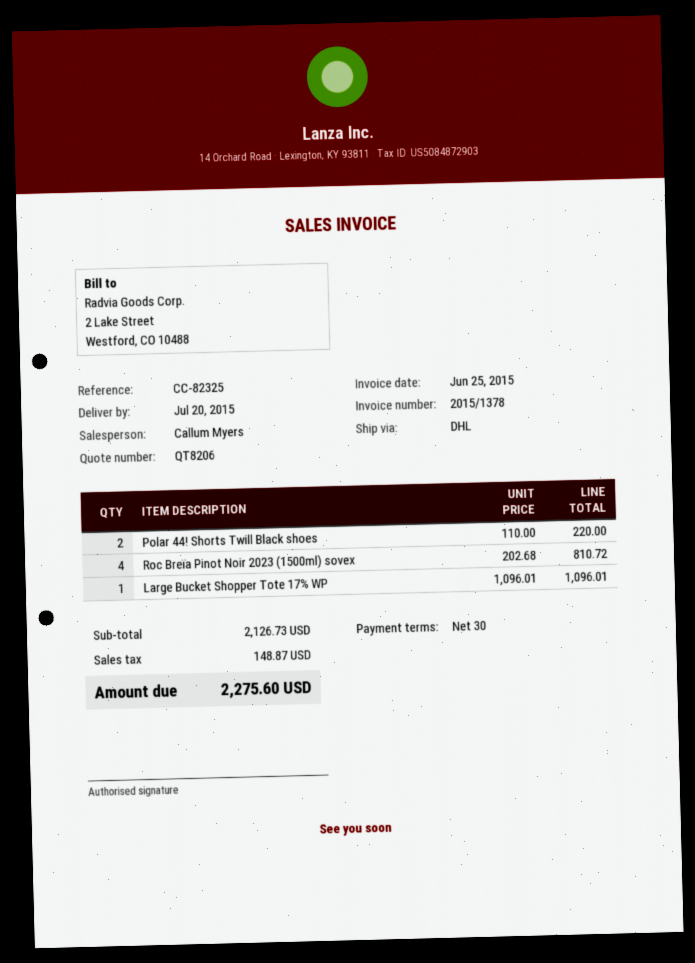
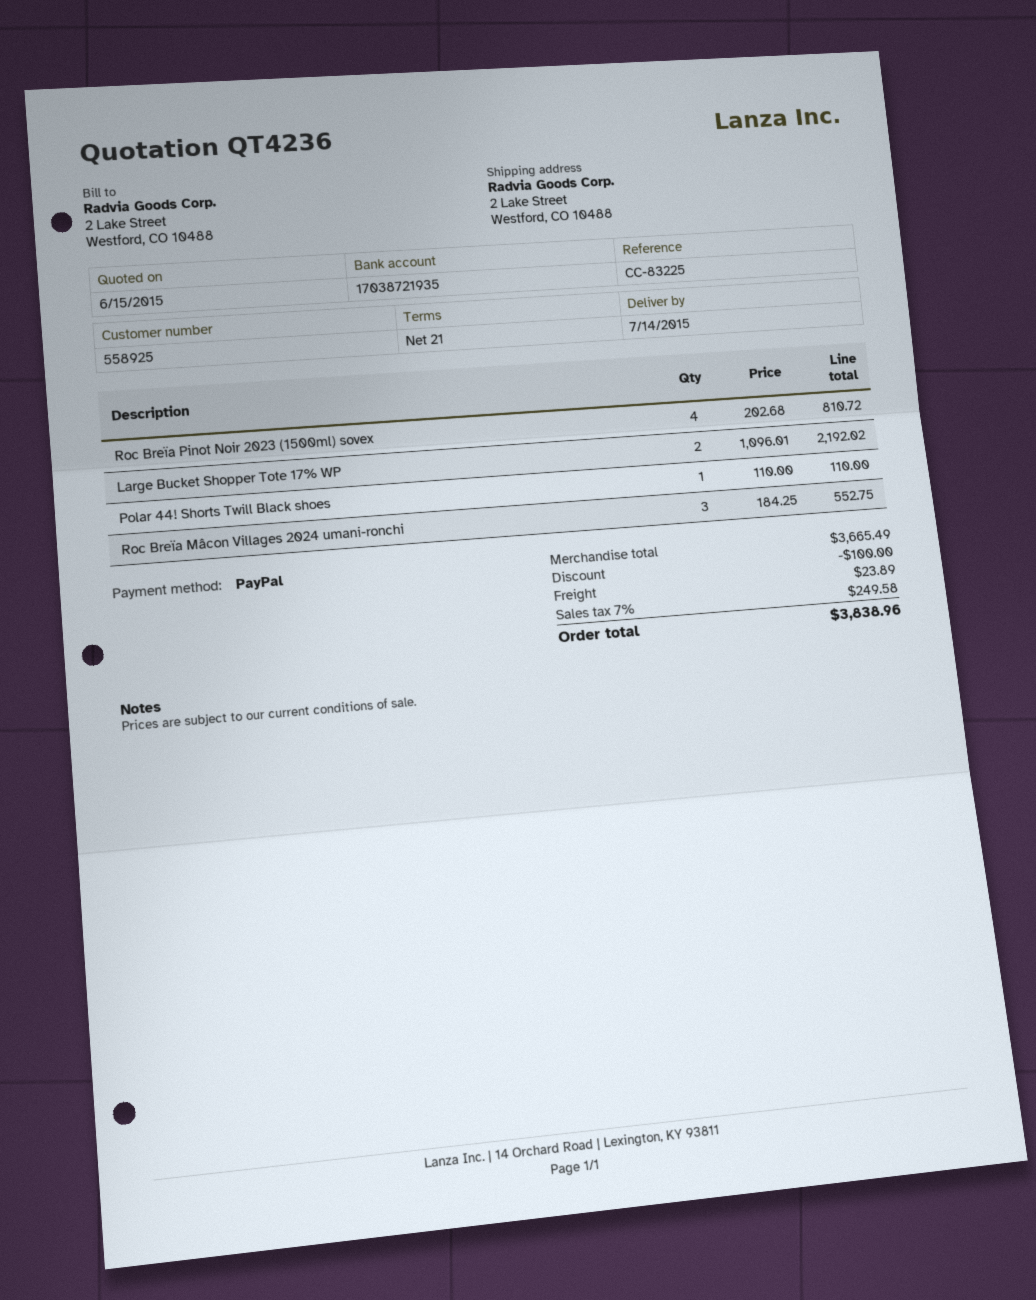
quote number: QT8206 -> QT4236
delivery date: 2015-07-20 -> 2015-07-14
payment terms: 30 days -> 21 days
reference: CC-82325 -> CC-83225
Polar 44! Shorts Twill Black shoes: 2 x 110.00 = 220.00 -> 1 x 110.00 = 110.00
Large Bucket Shopper Tote 17% WP: 1 x 1096.01 = 1096.01 -> 2 x 1096.01 = 2192.02
Roc Breïa Mâcon Villages 2024 umani-ronchi: none -> 3 x 184.25 = 552.75
subtotal: 2126.73 -> 3665.49
discount: none -> 100.00
shipping: none -> 23.89
tax: 148.87 -> 249.58
total: 2275.60 -> 3838.96

